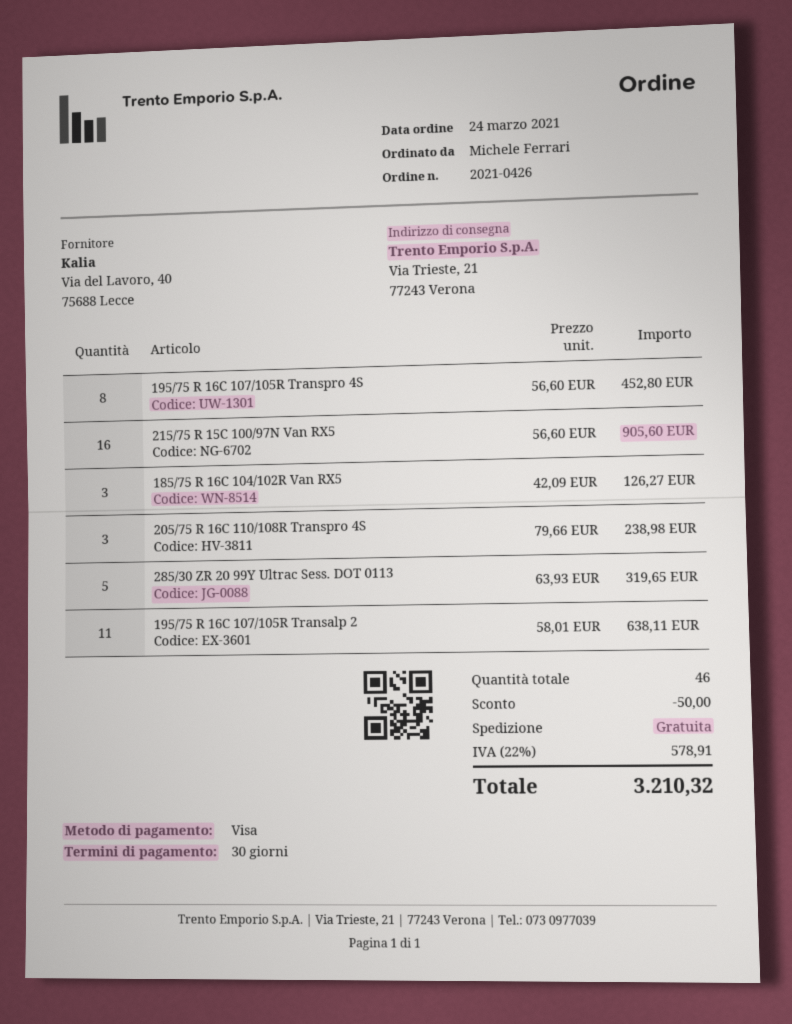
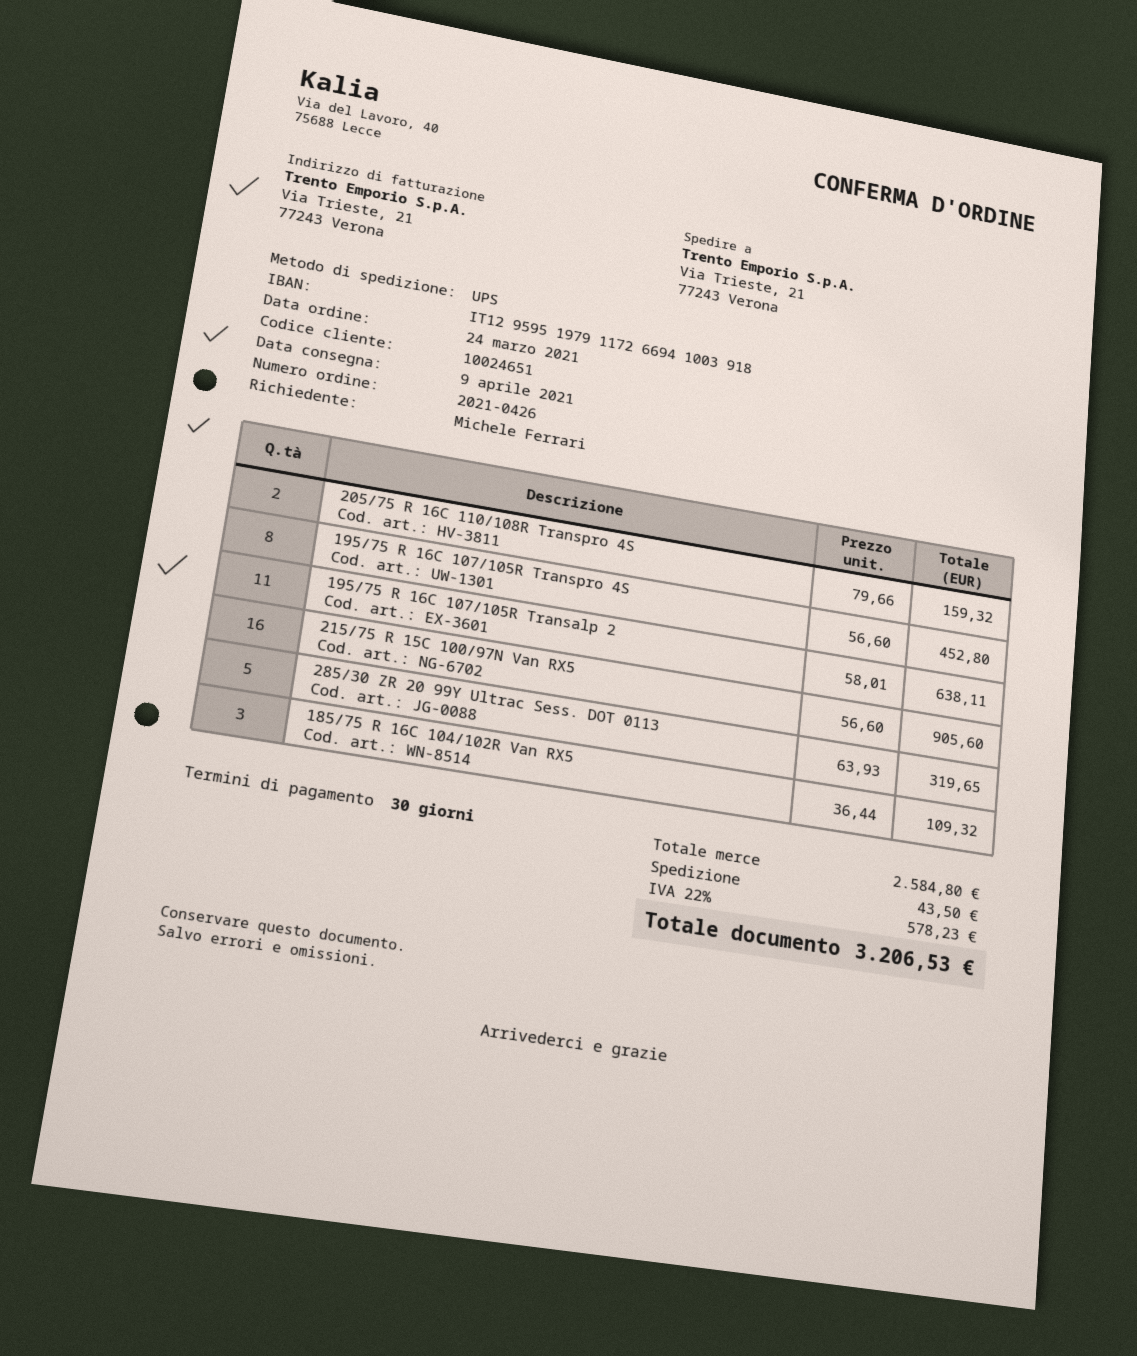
185/75 R 16C 104/102R Van RX5: 3 x 42.09 = 126.27 -> 3 x 36.44 = 109.32
205/75 R 16C 110/108R Transpro 4S: 3 x 79.66 = 238.98 -> 2 x 79.66 = 159.32
discount: 50.00 -> none
shipping: 0.00 -> 43.50
tax: 22% = 578.91 -> 22% = 578.23
total: 3210.32 -> 3206.53

